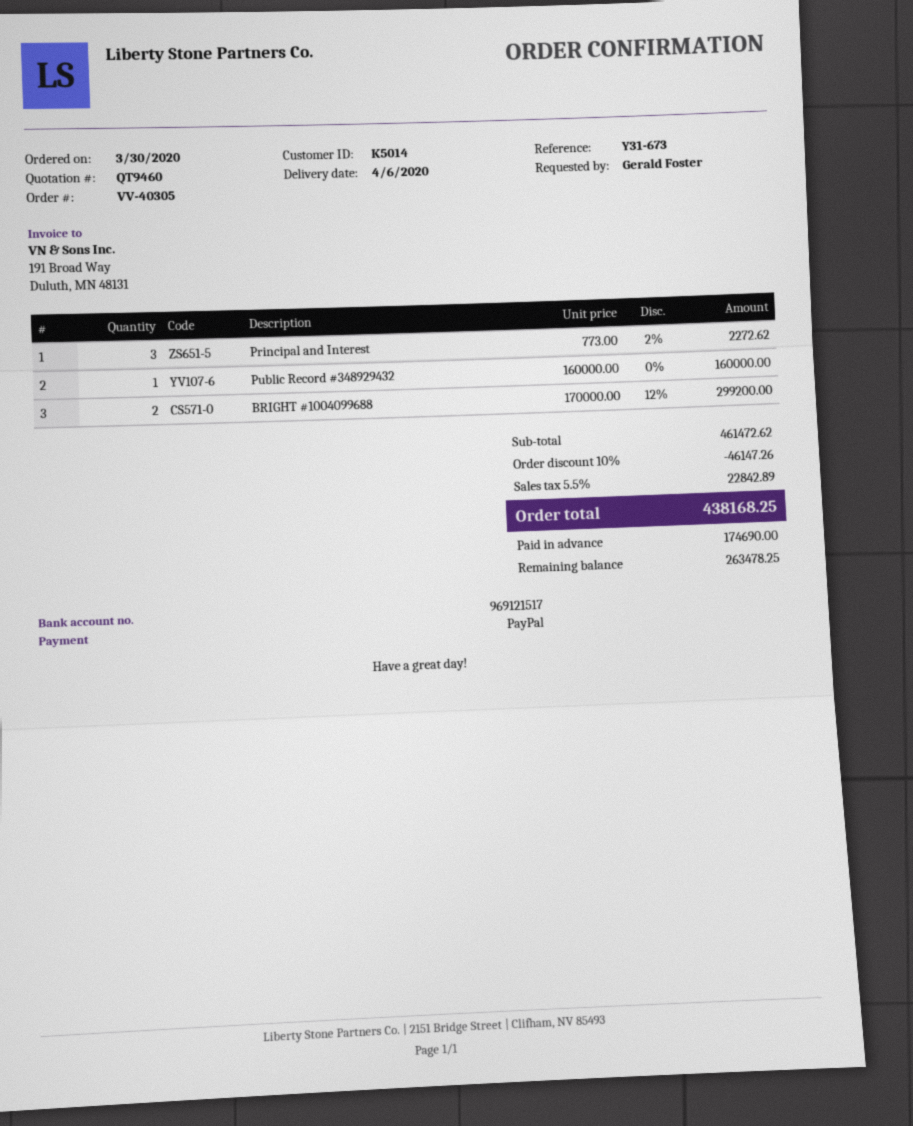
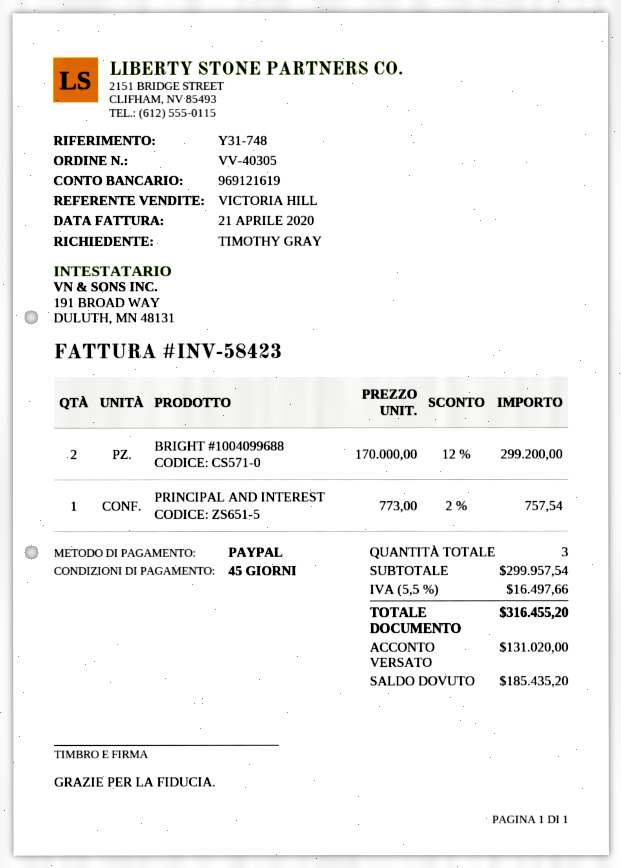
reference: Y31-673 -> Y31-748
ordered by: Gerald Foster -> TIMOTHY GRAY
bank account: 969121517 -> 969121619
Principal and Interest: 3 x 773.00 - 2% = 2272.62 -> 1 x 773.00 - 2% = 757.54
Public Record #348929432: 1 x 160000.00 = 160000.00 -> none
subtotal: 461472.62 -> 299957.54
discount: 10% = 46147.26 -> none
tax: 5.5% = 22842.89 -> 5.5% = 16497.66
total: 438168.25 -> 316455.20
deposit: 174690.00 -> 131020.00
balance: 263478.25 -> 185435.20

